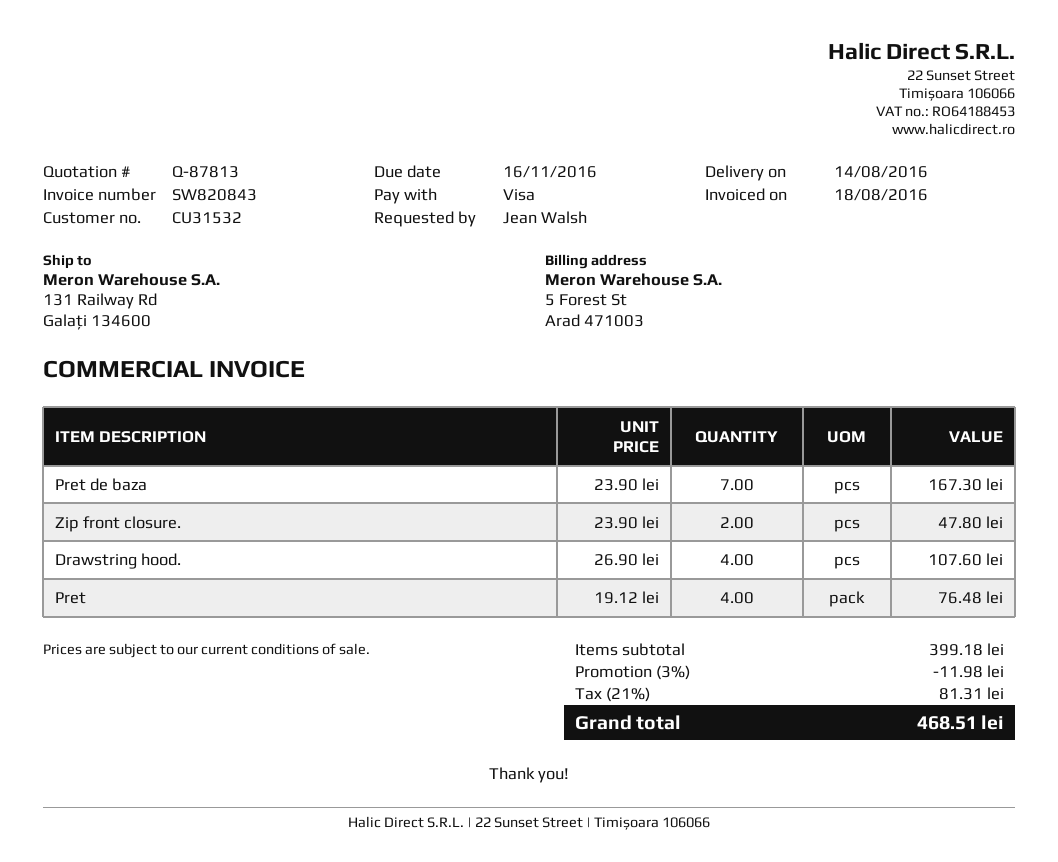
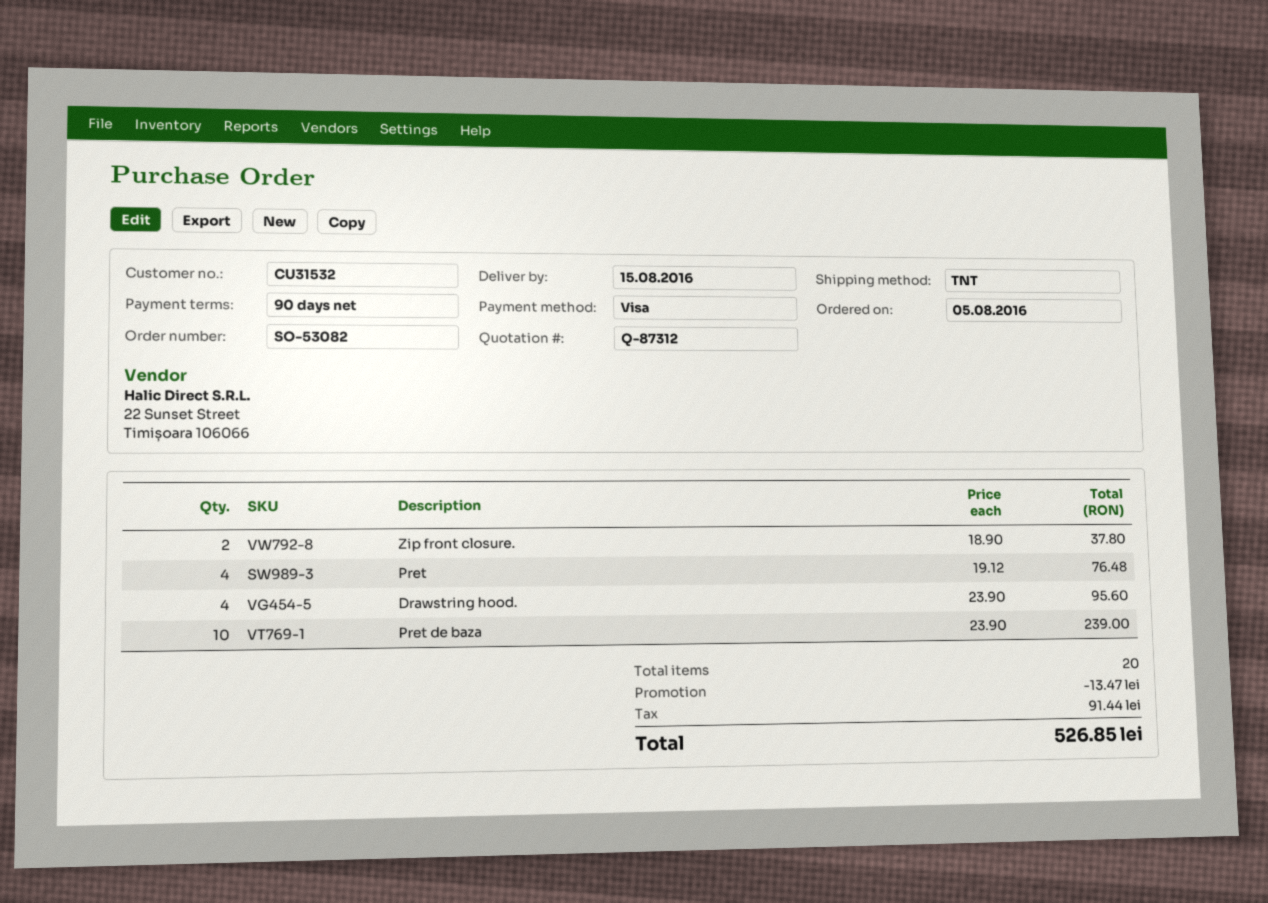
quote number: Q-87813 -> Q-87312
delivery date: 2016-08-14 -> 2016-08-15
Pret de baza: 7 x 23.90 = 167.30 -> 10 x 23.90 = 239.00
Zip front closure.: 2 x 23.90 = 47.80 -> 2 x 18.90 = 37.80
Drawstring hood.: 4 x 26.90 = 107.60 -> 4 x 23.90 = 95.60
discount: 11.98 -> 13.47
tax: 81.31 -> 91.44
total: 468.51 -> 526.85

